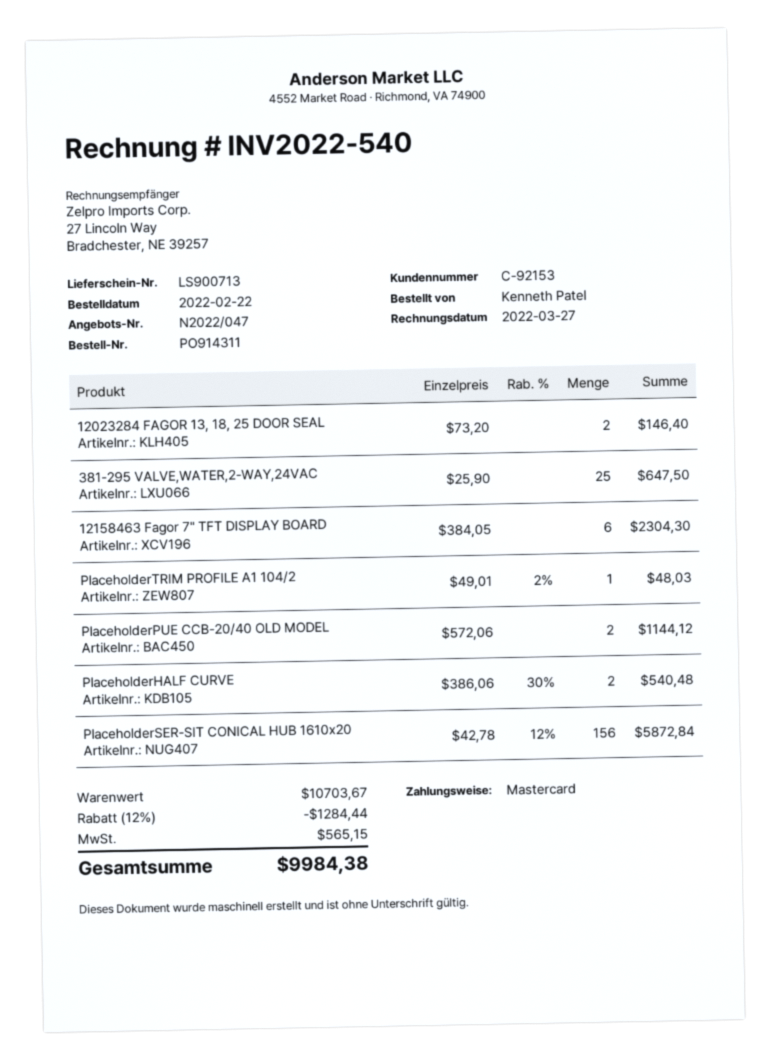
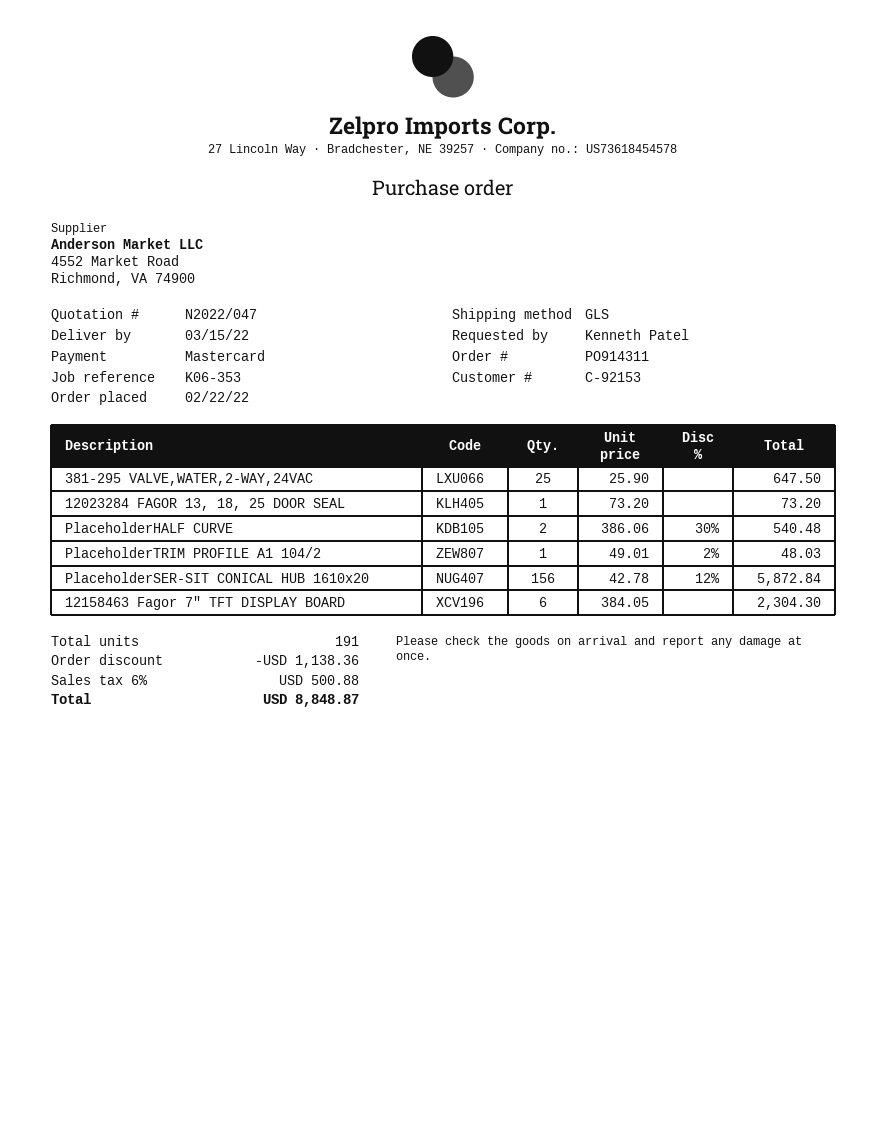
12023284 FAGOR 13, 18, 25 DOOR SEAL: 2 x 73.20 = 146.40 -> 1 x 73.20 = 73.20
PlaceholderPUE CCB-20/40 OLD MODEL: 2 x 572.06 = 1144.12 -> none
discount: 1284.44 -> 1138.36
tax: 565.15 -> 500.88
total: 9984.38 -> 8848.87

